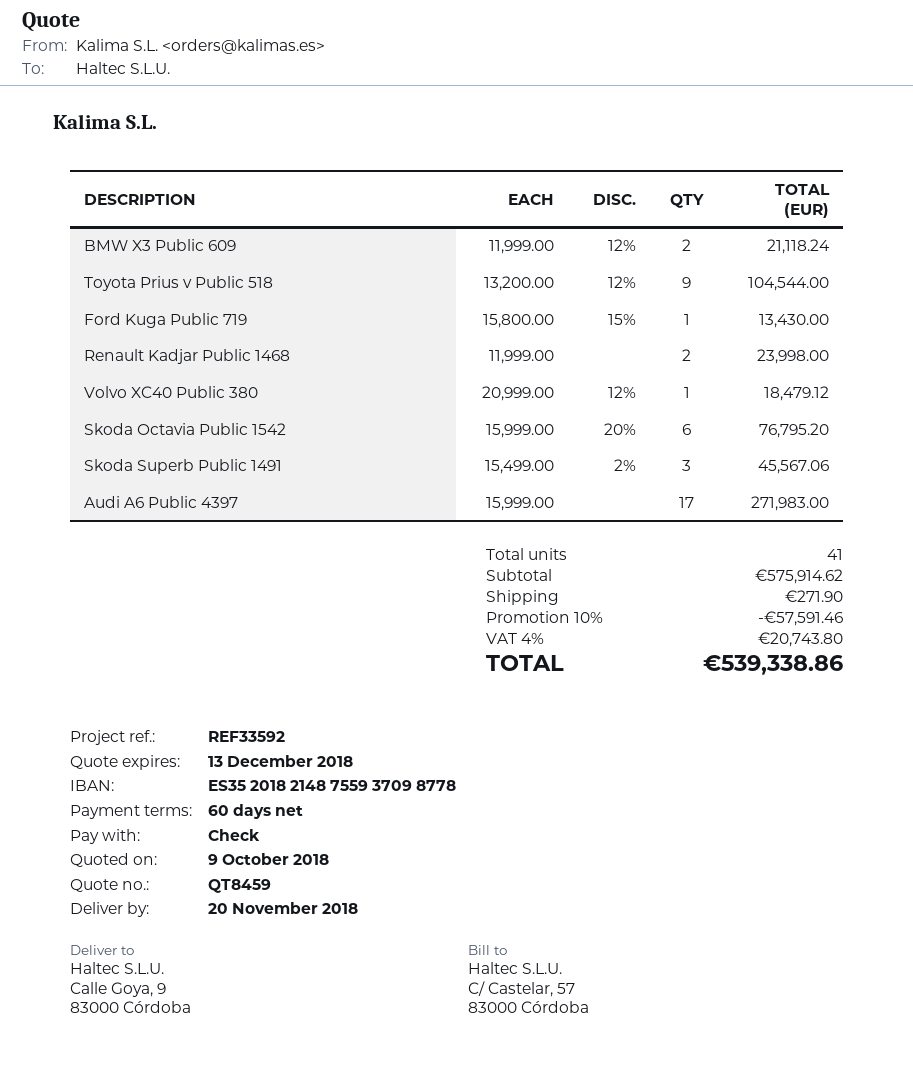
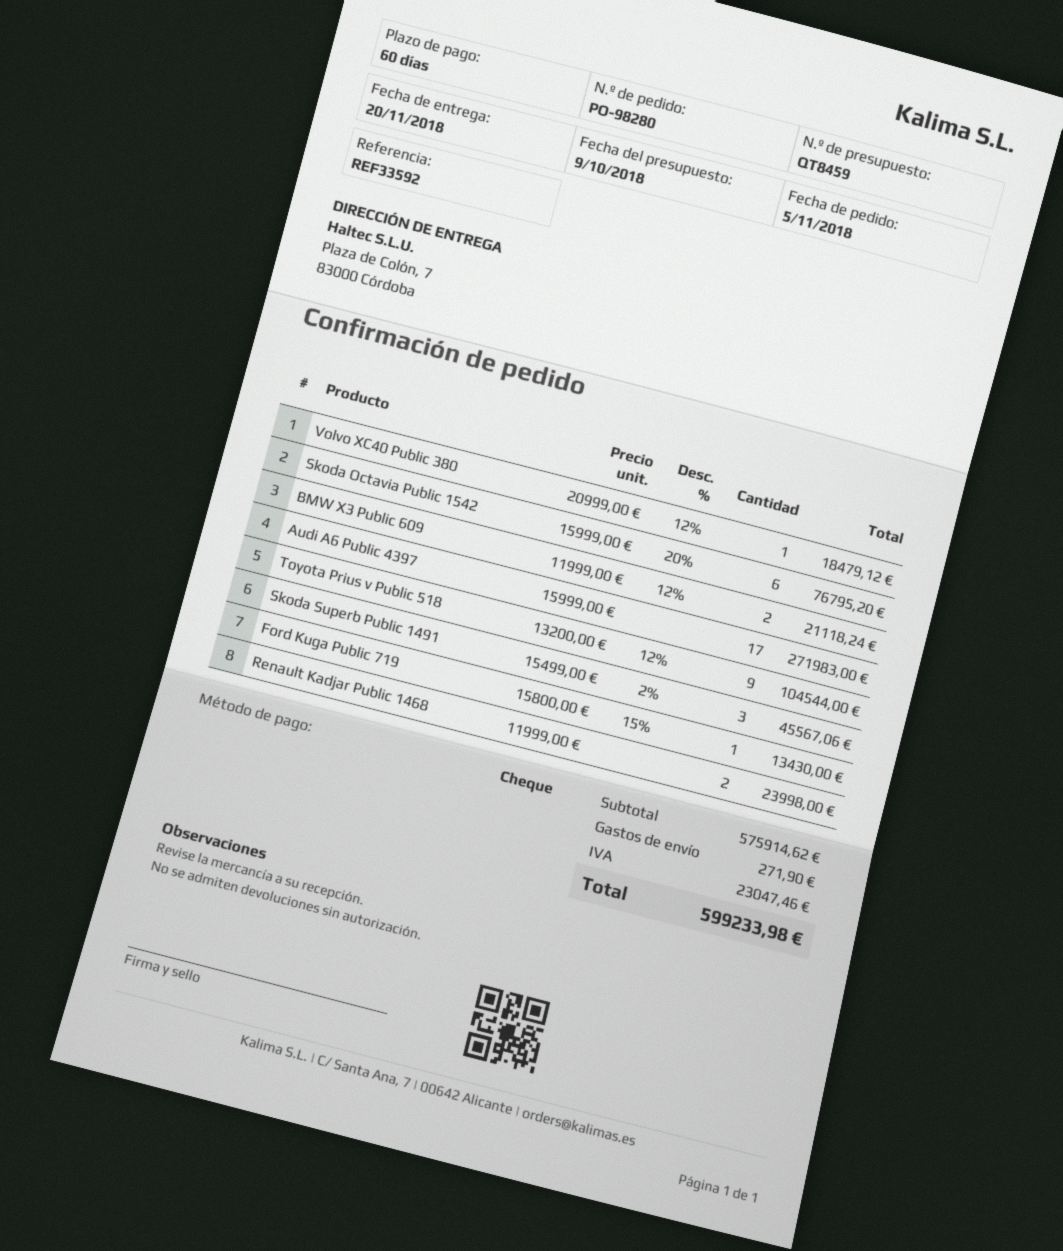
ship to: Calle Goya, 9, 83000 Córdoba -> Plaza de Colón, 7, 83000 Córdoba
discount: 10% = 57591.46 -> none
tax: 20743.80 -> 23047.46
total: 539338.86 -> 599233.98

